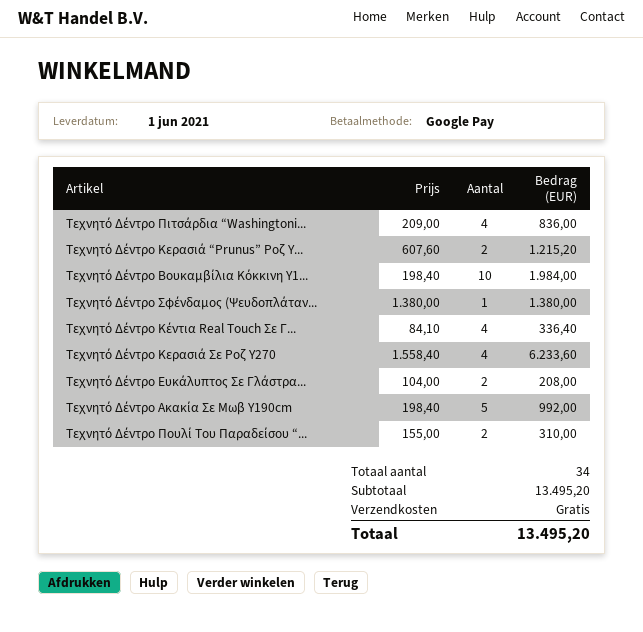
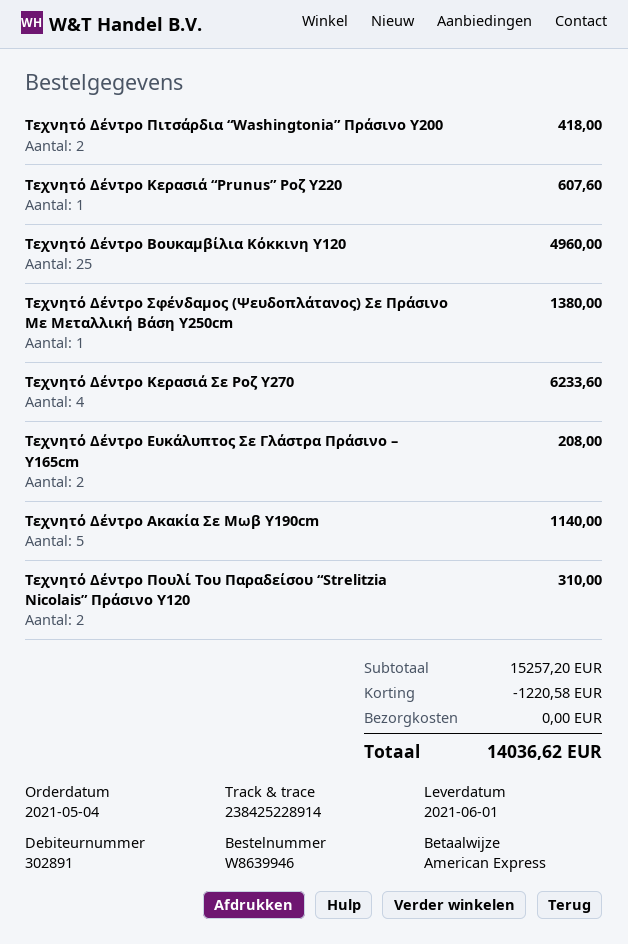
payment method: Google Pay -> American Express
Τεχνητό Δέντρο Πιτσάρδια “Washingtoni...: 4 for 836.00 -> 2 for 418.00
Τεχνητό Δέντρο Κερασιά “Prunus” Ροζ Υ...: 2 for 1215.20 -> 1 for 607.60
Τεχνητό Δέντρο Βουκαμβίλια Κόκκινη Υ1...: 10 for 1984.00 -> 25 for 4960.00
Τεχνητό Δέντρο Κέντια Real Touch Σε Γ...: 4 for 336.40 -> none
Τεχνητό Δέντρο Ακακία Σε Μωβ Υ190cm: 5 for 992.00 -> 5 for 1140.00
subtotal: 13495.20 -> 15257.20
discount: none -> 1220.58
total: 13495.20 -> 14036.62

